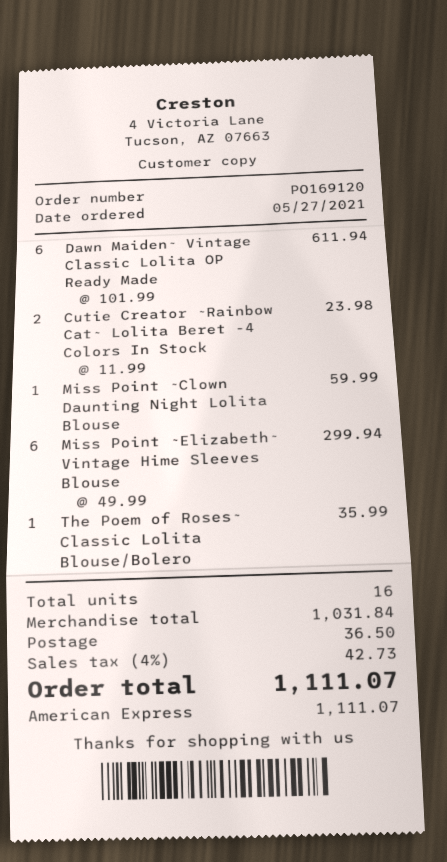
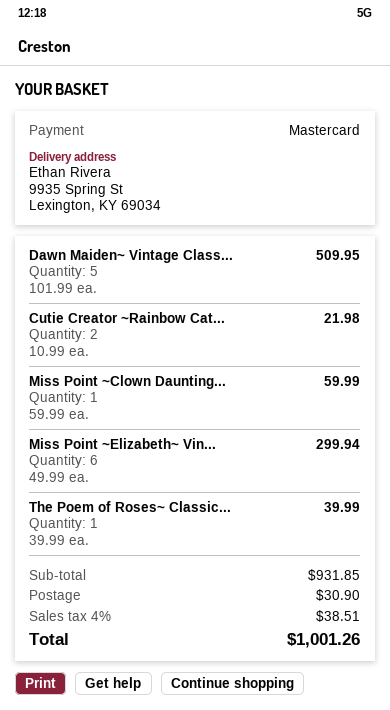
payment method: American Express -> Mastercard
Dawn Maiden~ Vintage Classic Lolita OP Ready Made: 6 x 101.99 = 611.94 -> 5 x 101.99 = 509.95
Cutie Creator ~Rainbow Cat~ Lolita Beret -4 Colors In Stock: 2 x 11.99 = 23.98 -> 2 x 10.99 = 21.98
The Poem of Roses~ Classic Lolita Blouse/Bolero: 1 x 35.99 = 35.99 -> 1 x 39.99 = 39.99
subtotal: 1031.84 -> 931.85
shipping: 36.50 -> 30.90
tax: 4% = 42.73 -> 4% = 38.51
total: 1111.07 -> 1001.26

